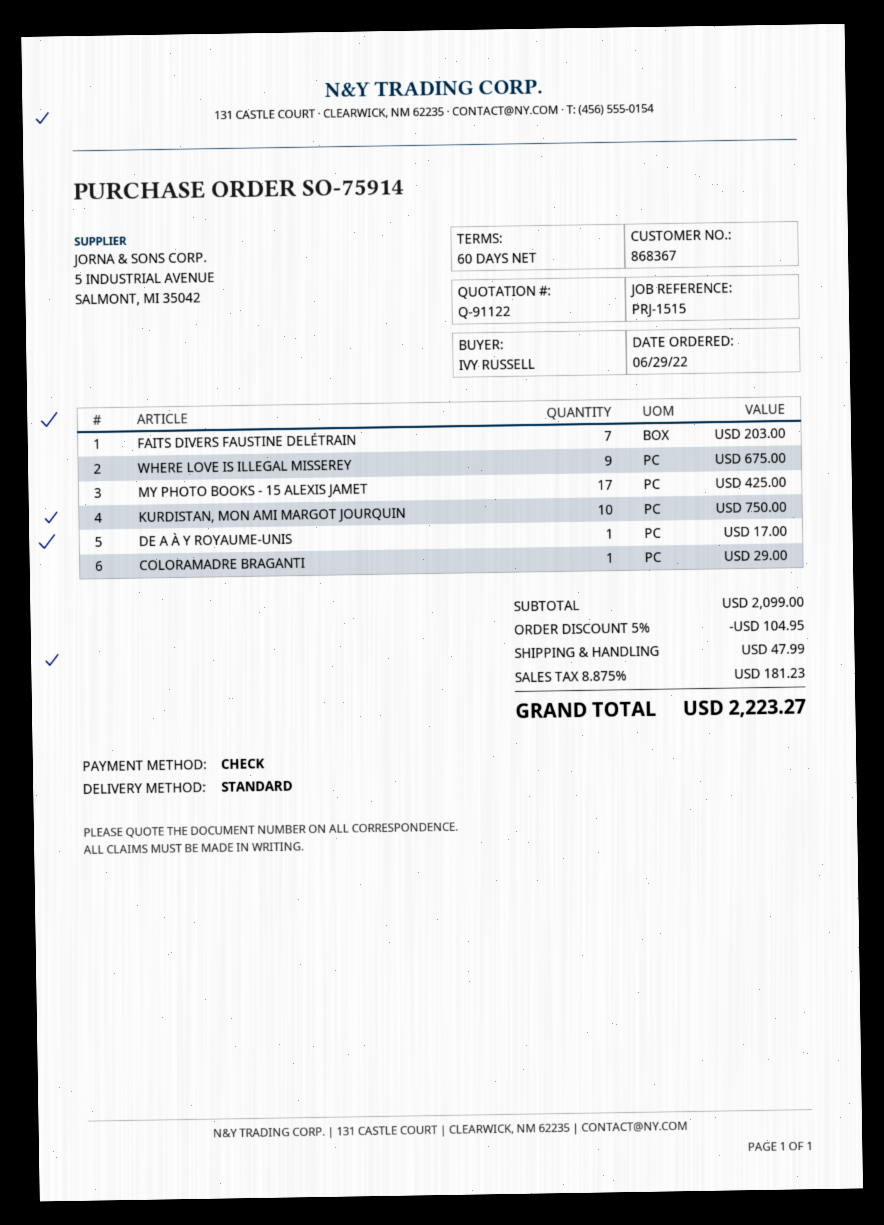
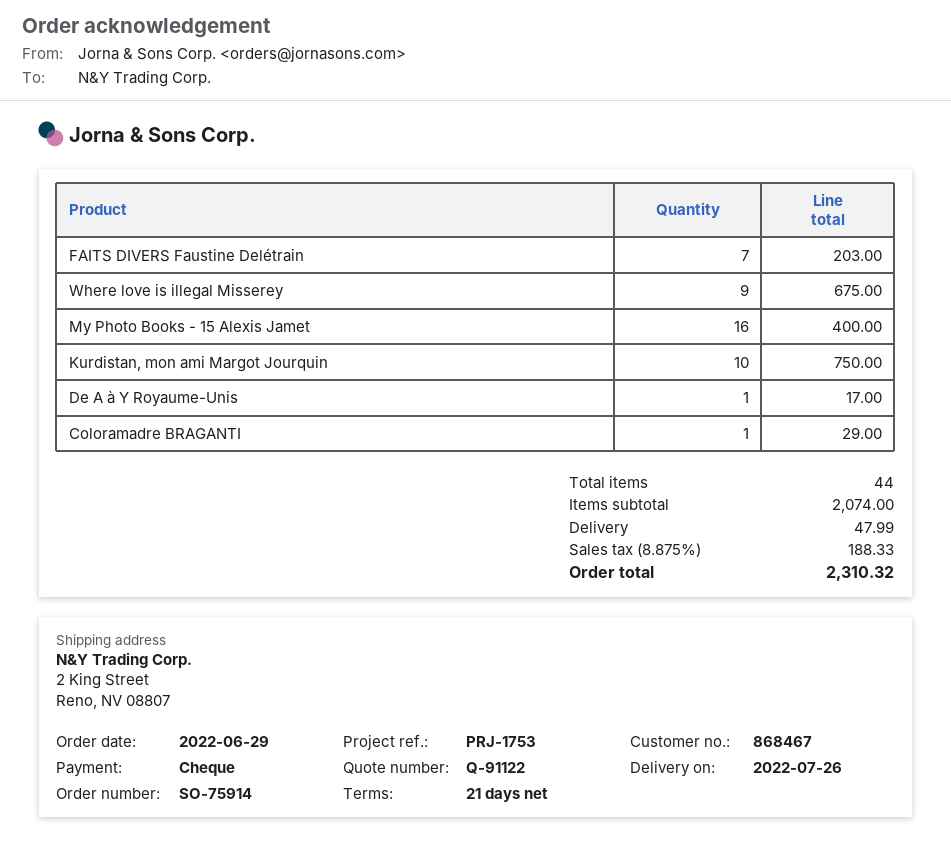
payment terms: 60 days -> 21 days
customer number: 868367 -> 868467
reference: PRJ-1515 -> PRJ-1753
MY PHOTO BOOKS - 15 ALEXIS JAMET: 17 for 425.00 -> 16 for 400.00
subtotal: 2099.00 -> 2074.00
discount: 5% = 104.95 -> none
tax: 8.875% = 181.23 -> 8.875% = 188.33
total: 2223.27 -> 2310.32

